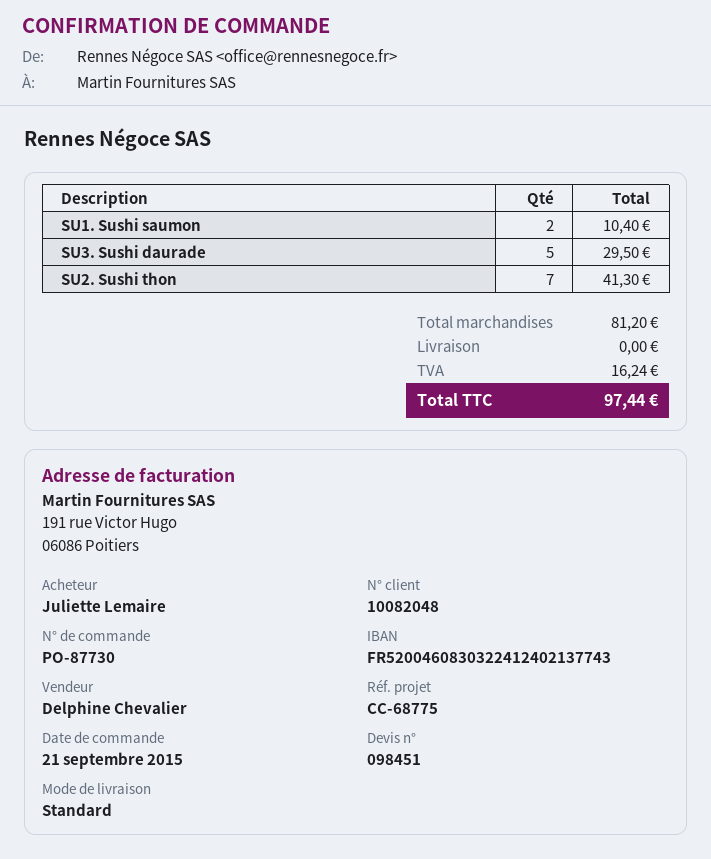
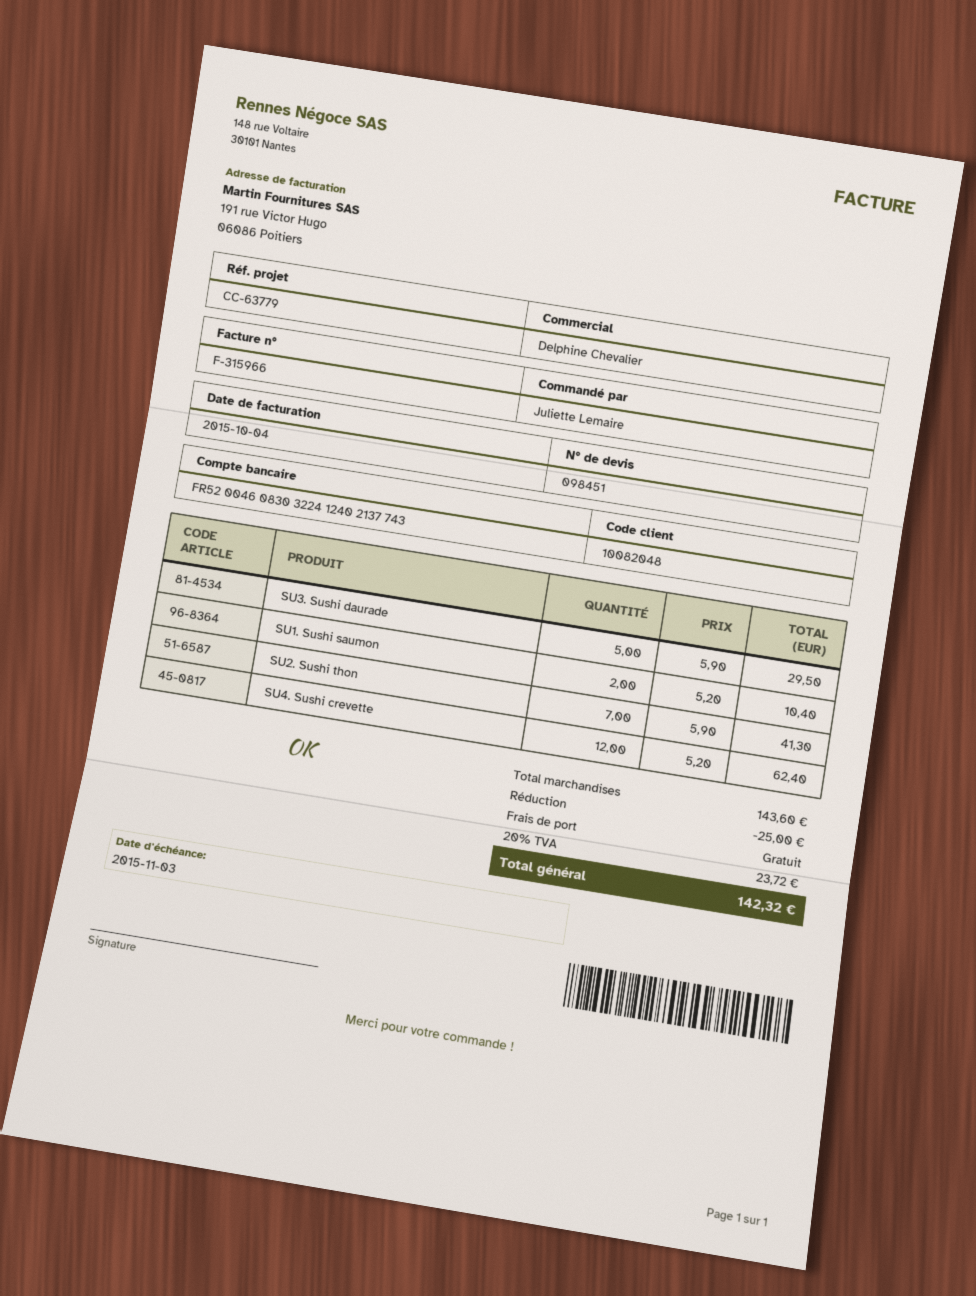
reference: CC-68775 -> CC-63779
SU4. Sushi crevette: none -> 12 for 62.40
subtotal: 81.20 -> 143.60
discount: none -> 25.00
tax: 16.24 -> 23.72
total: 97.44 -> 142.32

